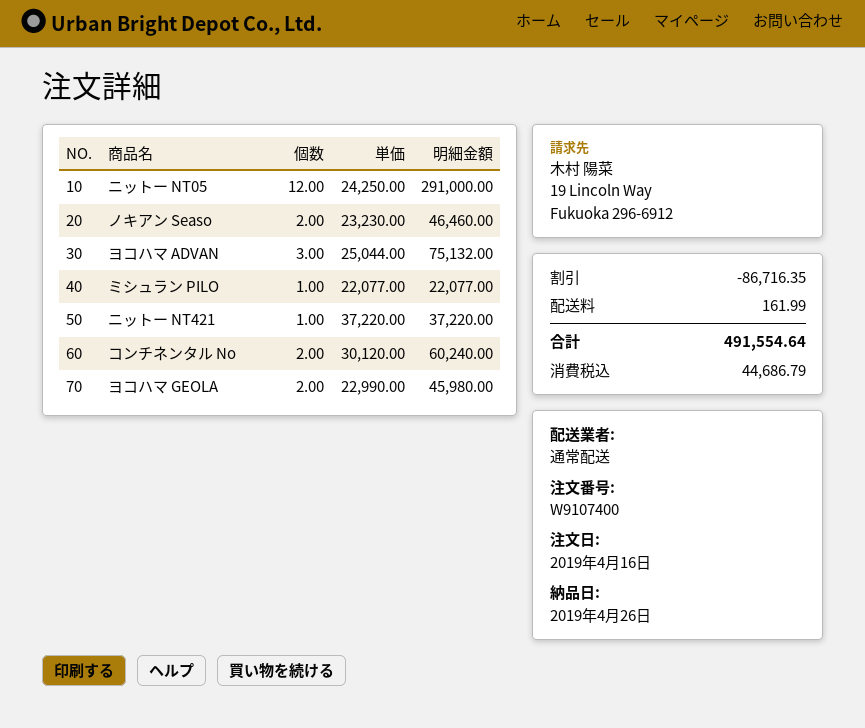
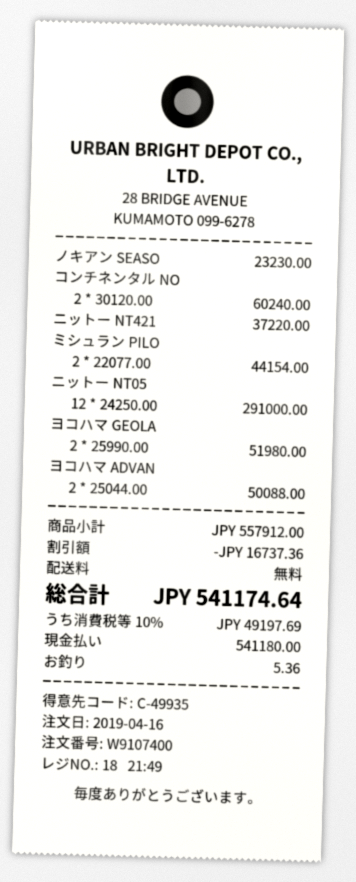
ノキアン Seaso: 2 x 23230.00 = 46460.00 -> 1 x 23230.00 = 23230.00
ヨコハマ ADVAN: 3 x 25044.00 = 75132.00 -> 2 x 25044.00 = 50088.00
ミシュラン PILO: 1 x 22077.00 = 22077.00 -> 2 x 22077.00 = 44154.00
ヨコハマ GEOLA: 2 x 22990.00 = 45980.00 -> 2 x 25990.00 = 51980.00
discount: 86716.35 -> 16737.36
shipping: 161.99 -> 0.00
tax: 44686.79 -> 49197.69
total: 491554.64 -> 541174.64

